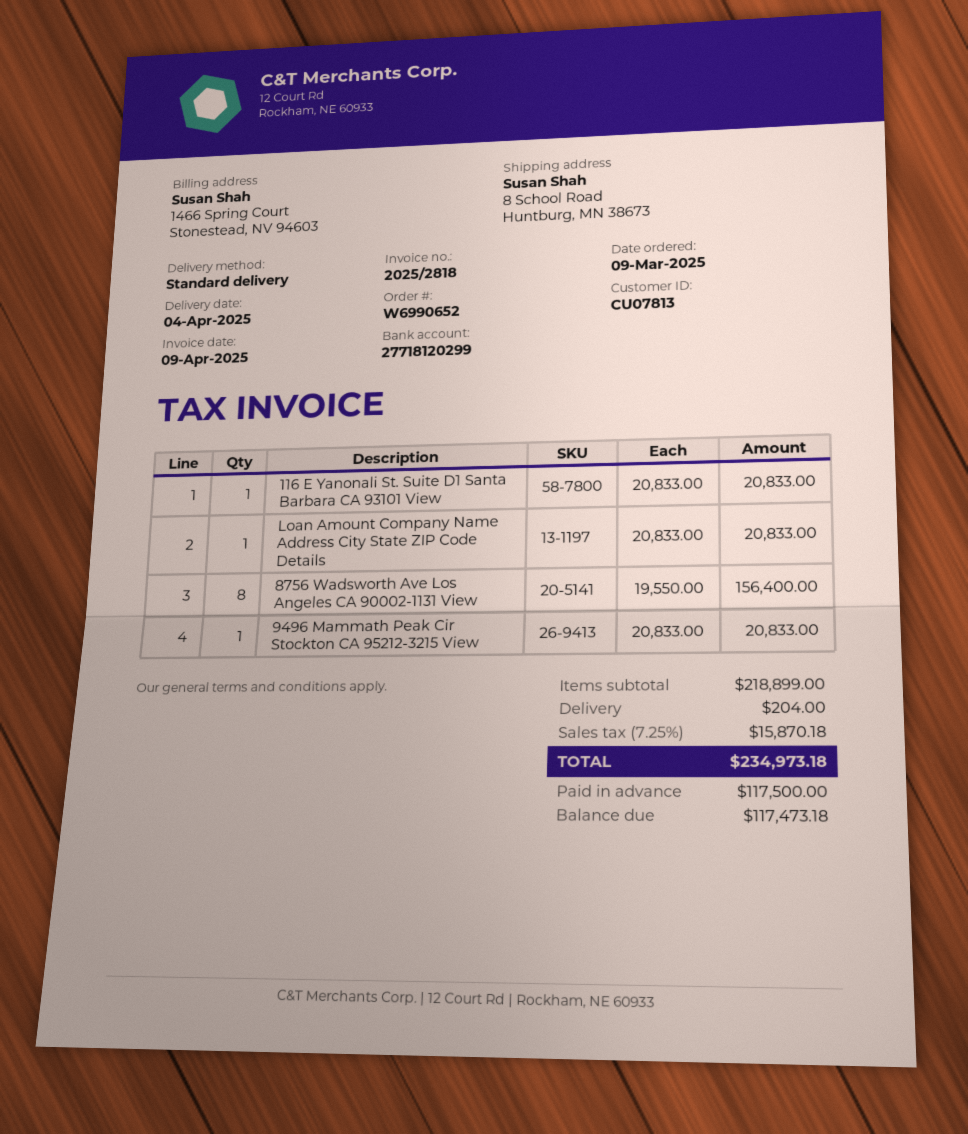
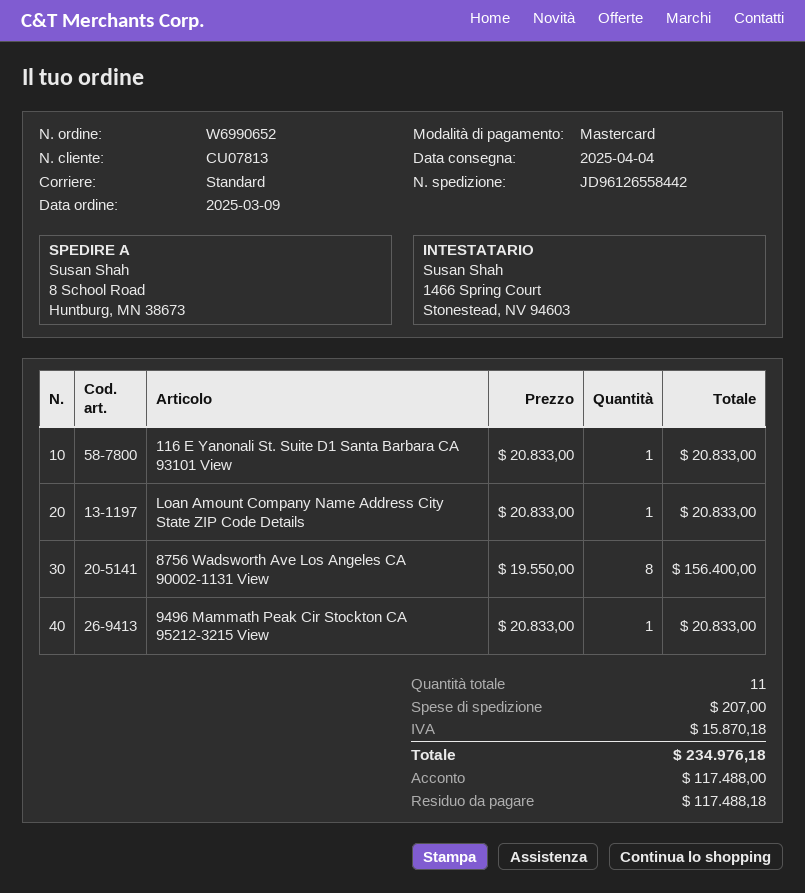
shipping: 204.00 -> 207.00
total: 234973.18 -> 234976.18
deposit: 117500.00 -> 117488.00
balance: 117473.18 -> 117488.18

